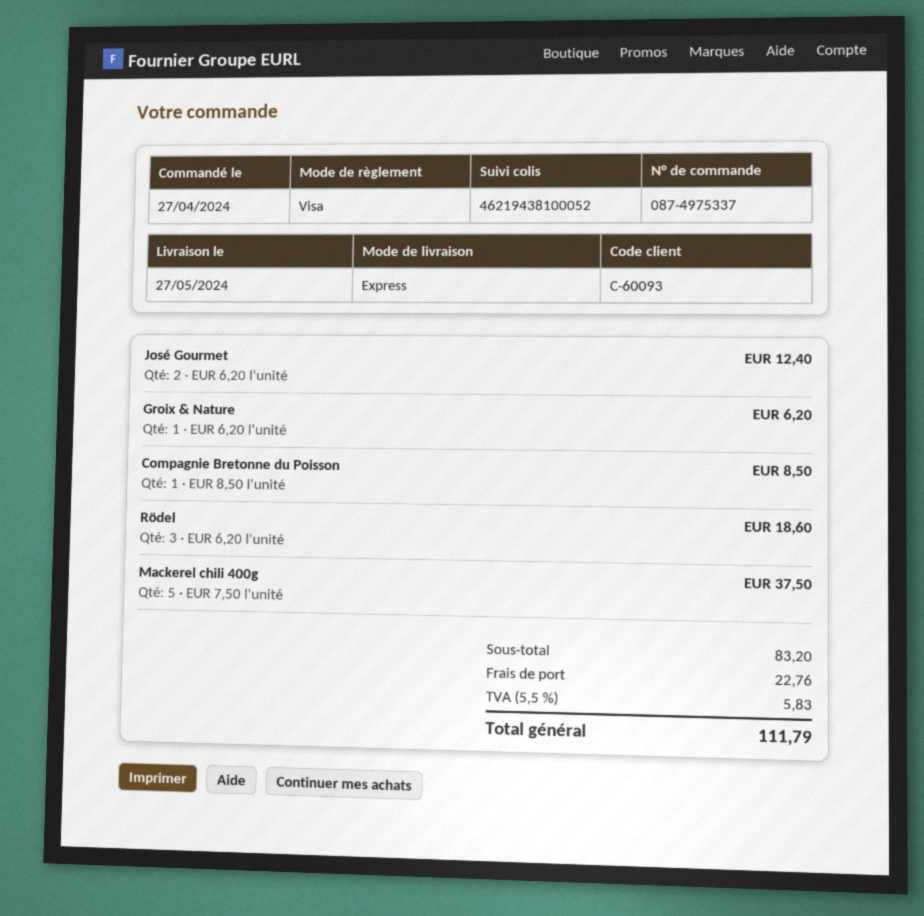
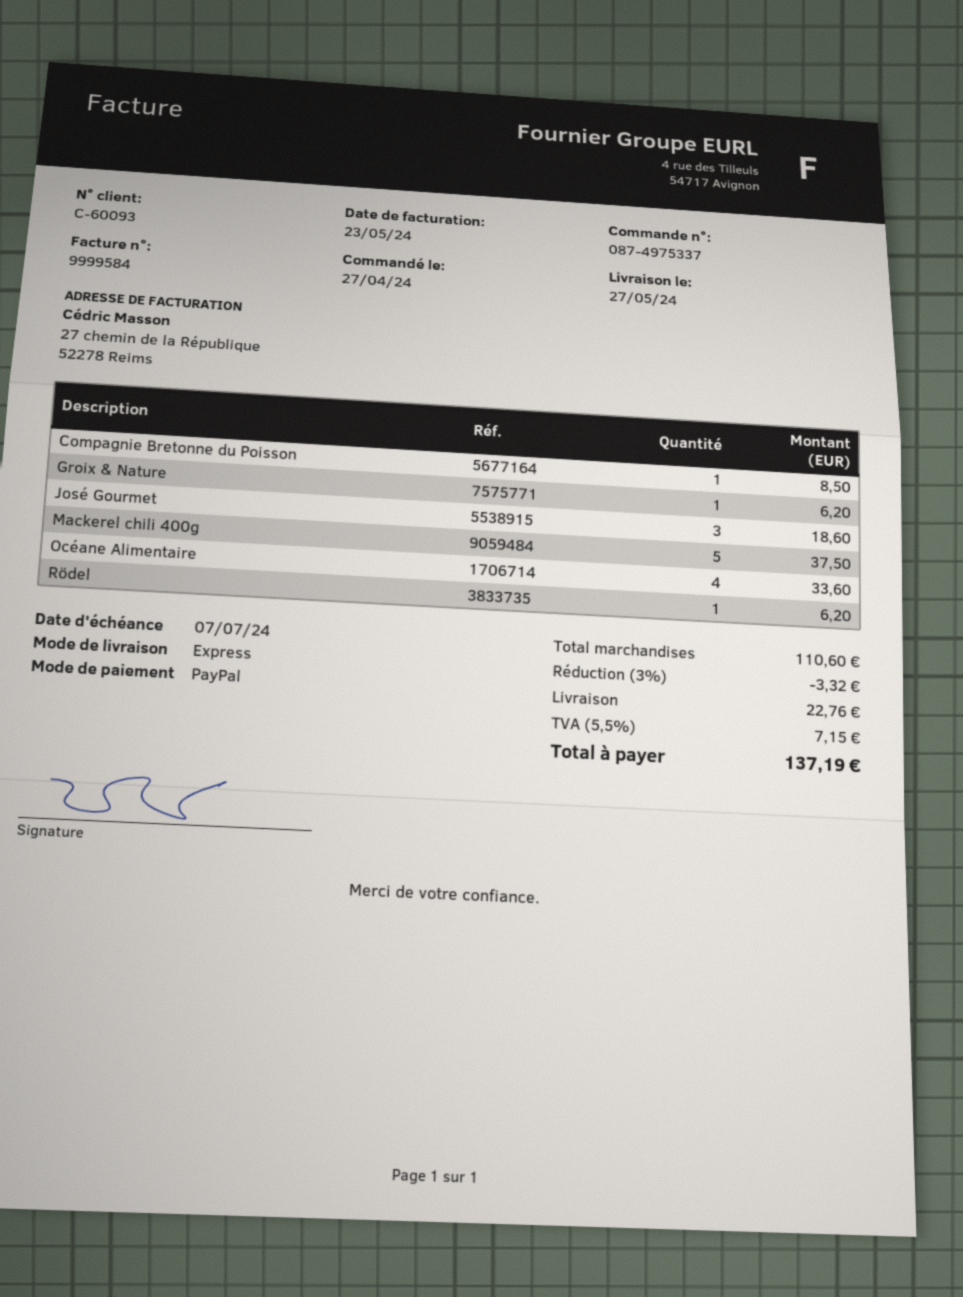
payment method: Visa -> PayPal
José Gourmet: 2 for 12.40 -> 3 for 18.60
Rödel: 3 for 18.60 -> 1 for 6.20
Océane Alimentaire: none -> 4 for 33.60
subtotal: 83.20 -> 110.60
discount: none -> 3% = 3.32
tax: 5.5% = 5.83 -> 5.5% = 7.15
total: 111.79 -> 137.19

